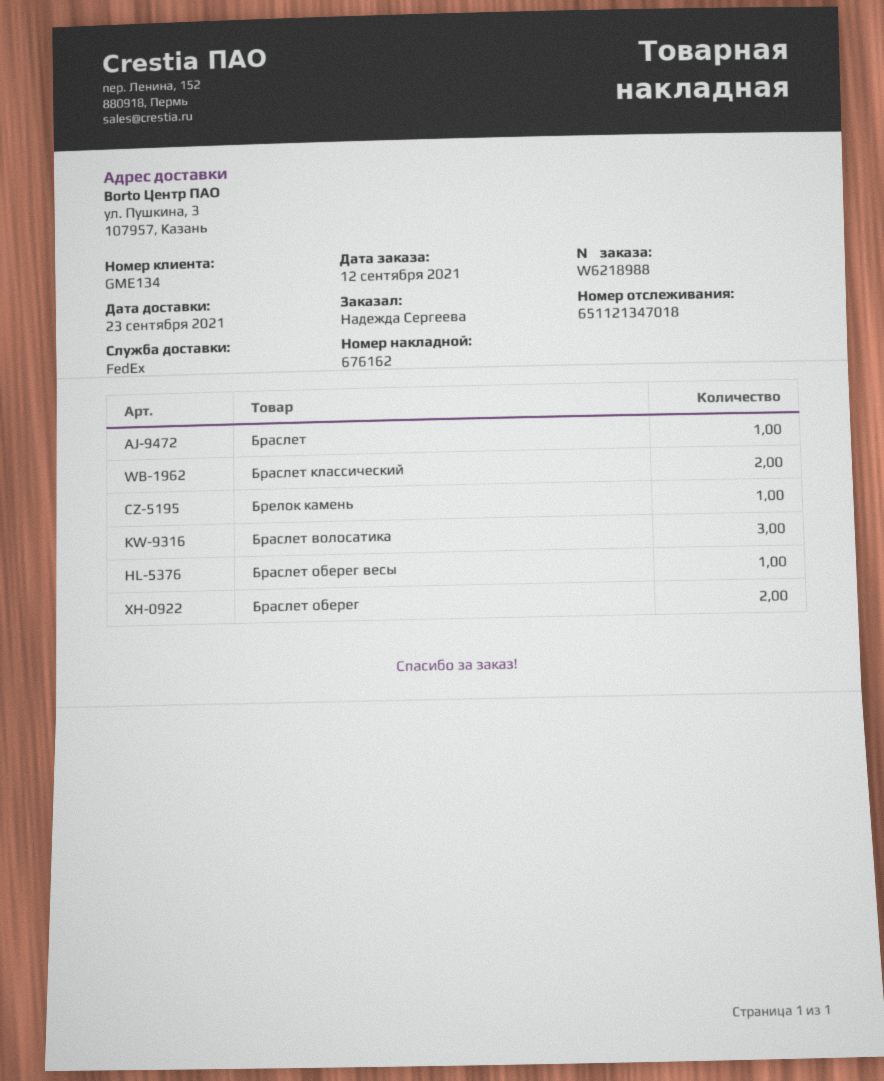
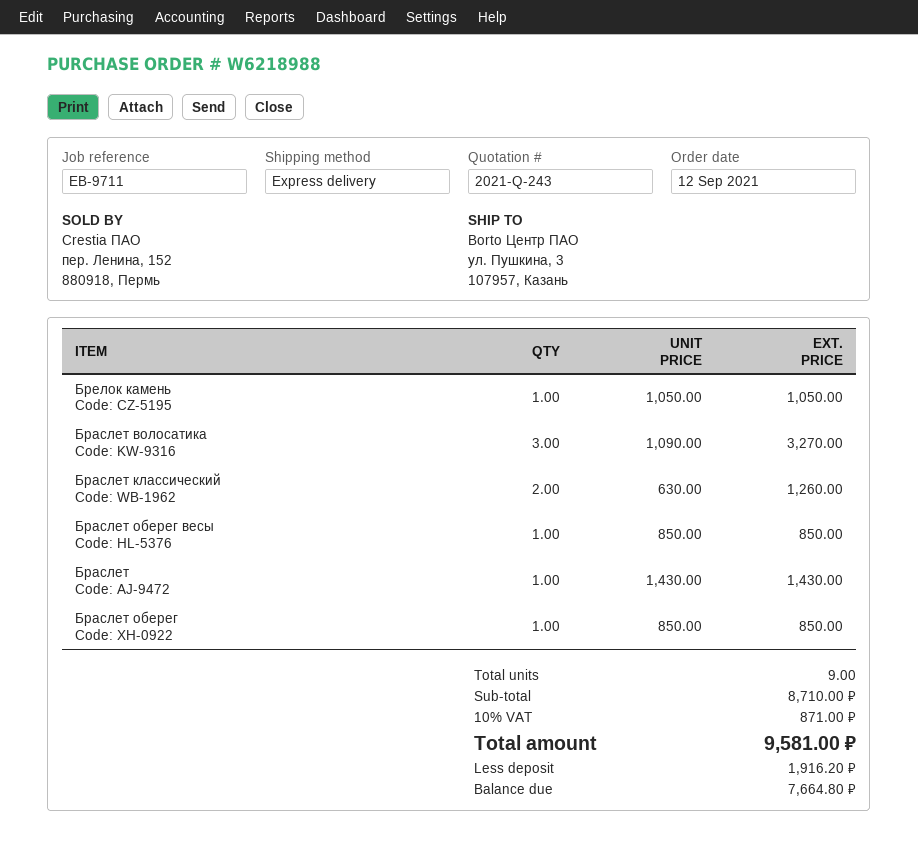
shipping method: FedEx -> express
Браслет оберег: 2 -> 1

